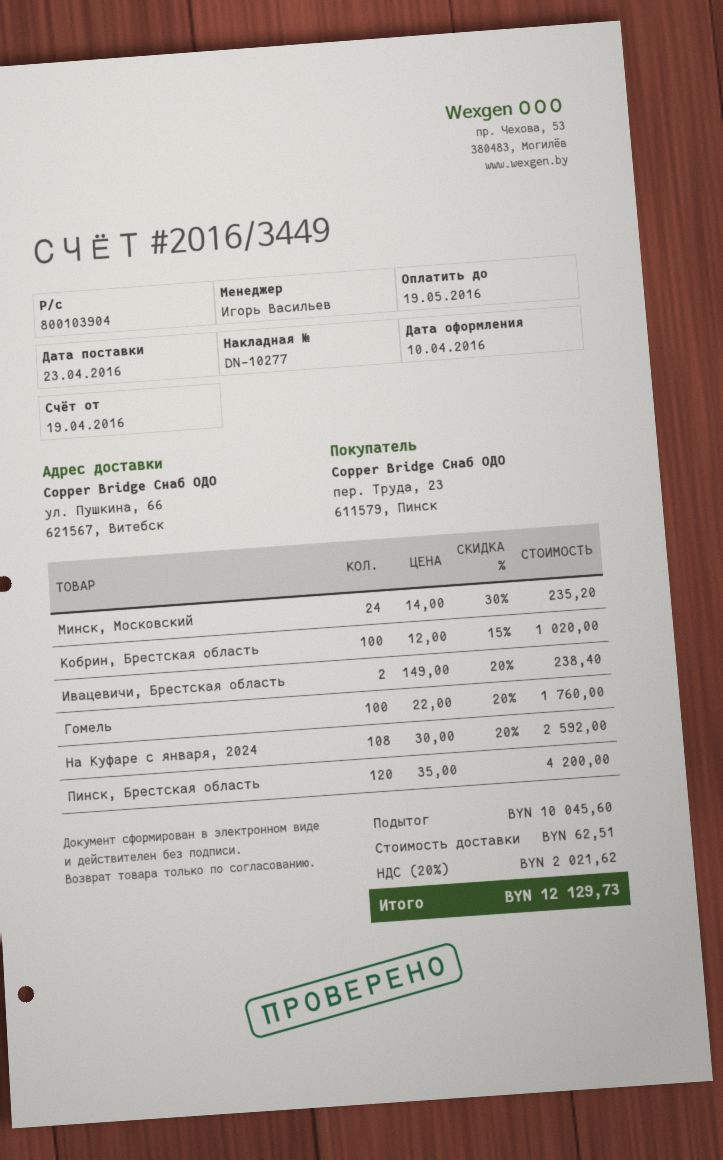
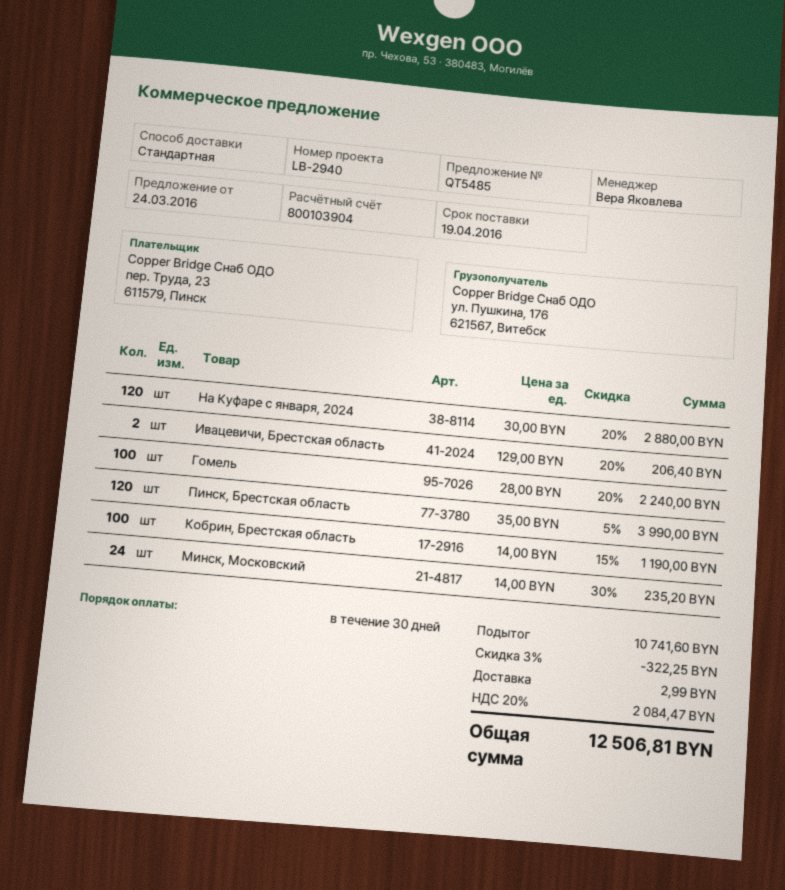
delivery date: 2016-04-23 -> 2016-04-19
sales rep: Игорь Васильев -> Вера Яковлева
ship to: ул. Пушкина, 66, 621567, Витебск -> ул. Пушкина, 176, 621567, Витебск
Кобрин, Брестская область: 100 x 12.00 - 15% = 1020.00 -> 100 x 14.00 - 15% = 1190.00
Ивацевичи, Брестская область: 2 x 149.00 - 20% = 238.40 -> 2 x 129.00 - 20% = 206.40
Гомель: 100 x 22.00 - 20% = 1760.00 -> 100 x 28.00 - 20% = 2240.00
На Куфаре с января, 2024: 108 x 30.00 - 20% = 2592.00 -> 120 x 30.00 - 20% = 2880.00
Пинск, Брестская область: 120 x 35.00 = 4200.00 -> 120 x 35.00 - 5% = 3990.00
subtotal: 10045.60 -> 10741.60
discount: none -> 3% = 322.25
shipping: 62.51 -> 2.99
tax: 20% = 2021.62 -> 20% = 2084.47
total: 12129.73 -> 12506.81

